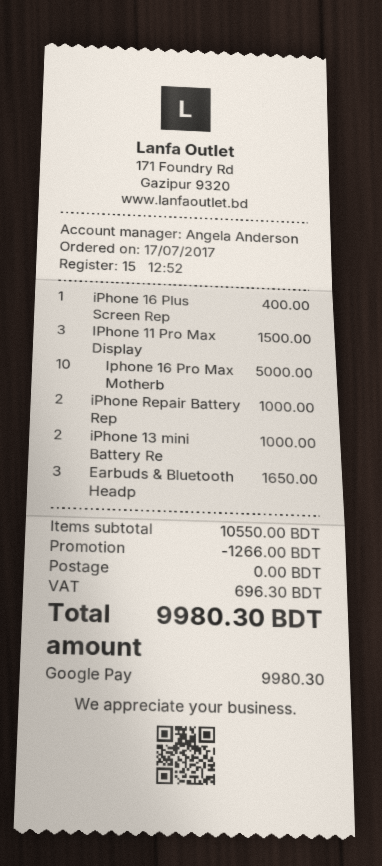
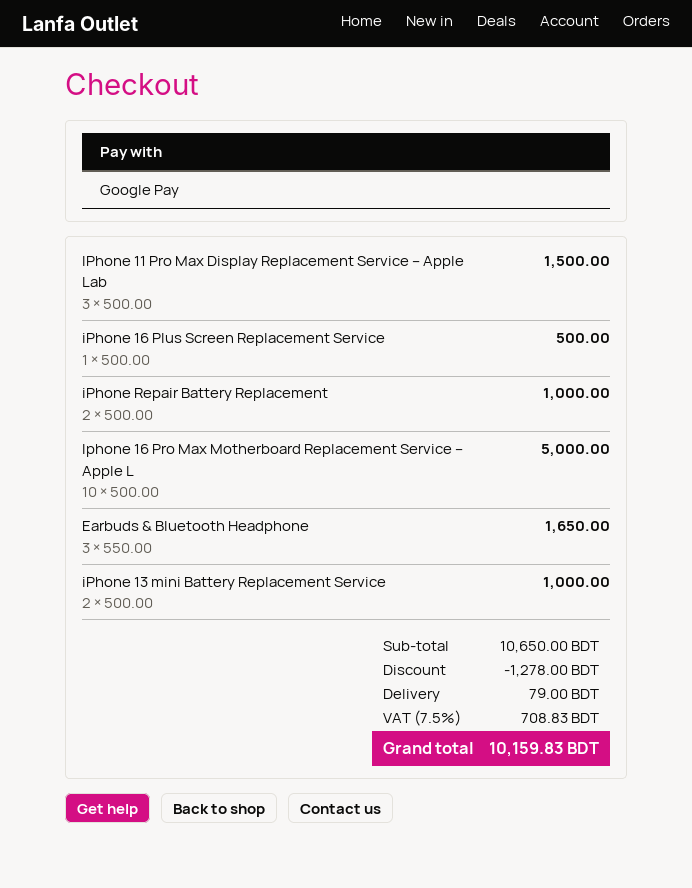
iPhone 16 Plus Screen Rep: 1 for 400.00 -> 1 for 500.00
subtotal: 10550.00 -> 10650.00
discount: 1266.00 -> 1278.00
shipping: 0.00 -> 79.00
tax: 696.30 -> 708.83
total: 9980.30 -> 10159.83

